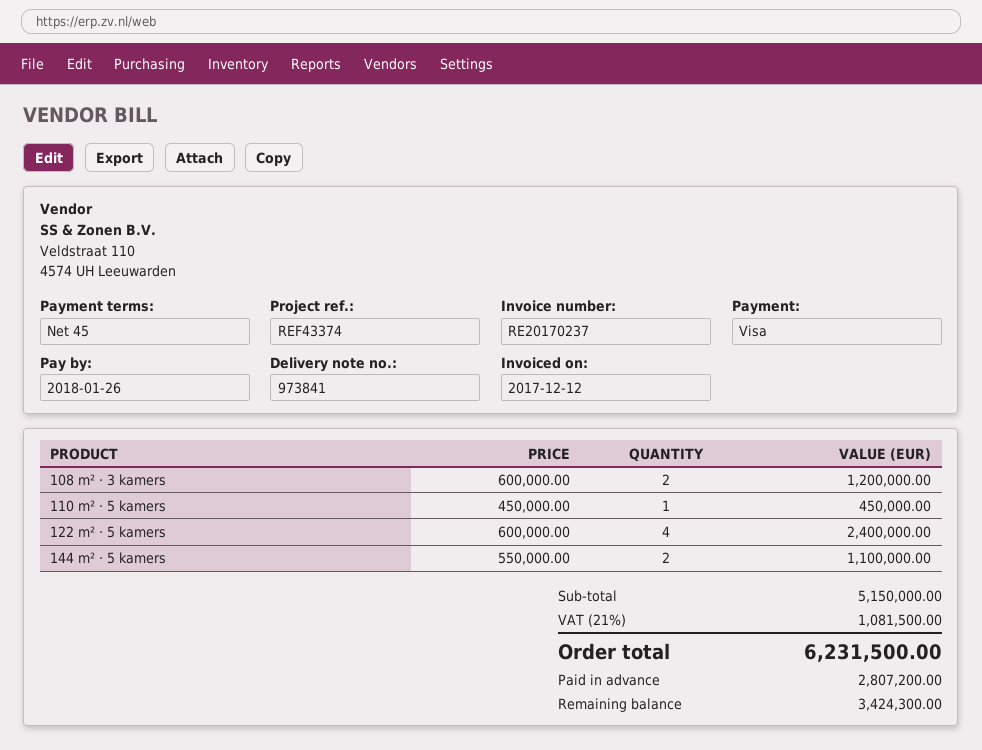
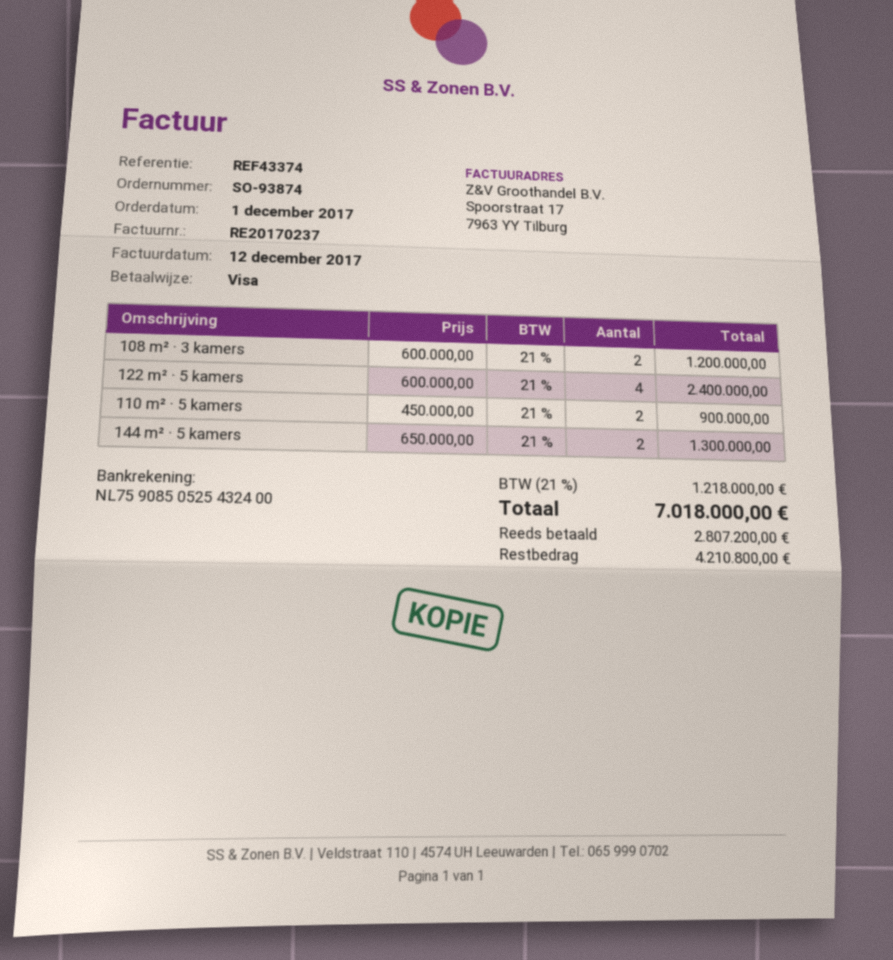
110 m² · 5 kamers: 1 x 450000.00 = 450000.00 -> 2 x 450000.00 = 900000.00
144 m² · 5 kamers: 2 x 550000.00 = 1100000.00 -> 2 x 650000.00 = 1300000.00
tax: 21% = 1081500.00 -> 21% = 1218000.00
total: 6231500.00 -> 7018000.00
balance: 3424300.00 -> 4210800.00

